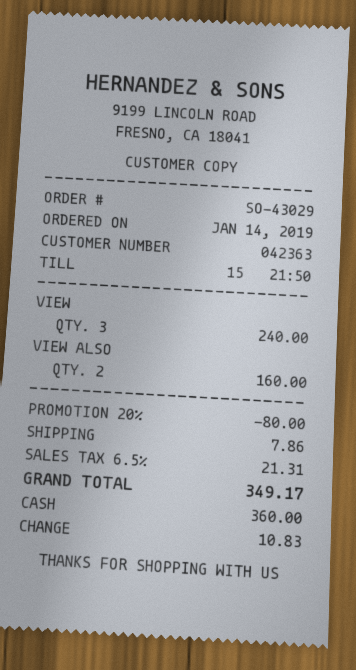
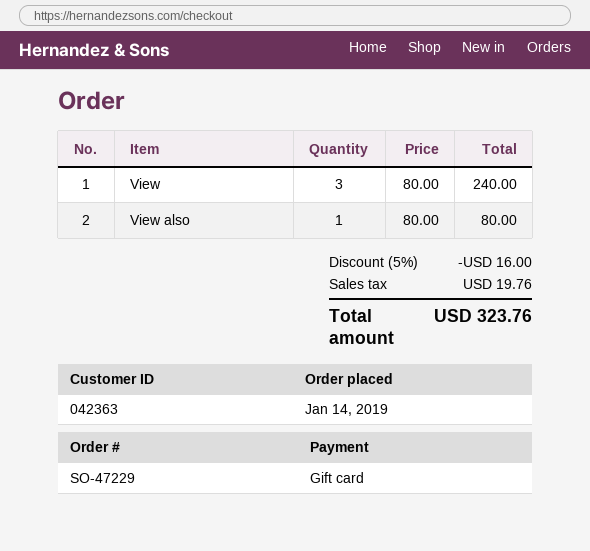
order number: SO-43029 -> SO-47229
payment method: cash -> gift card
VIEW ALSO: 2 for 160.00 -> 1 for 80.00
discount: 20% = 80.00 -> 5% = 16.00
shipping: 7.86 -> none
tax: 21.31 -> 19.76
total: 349.17 -> 323.76

